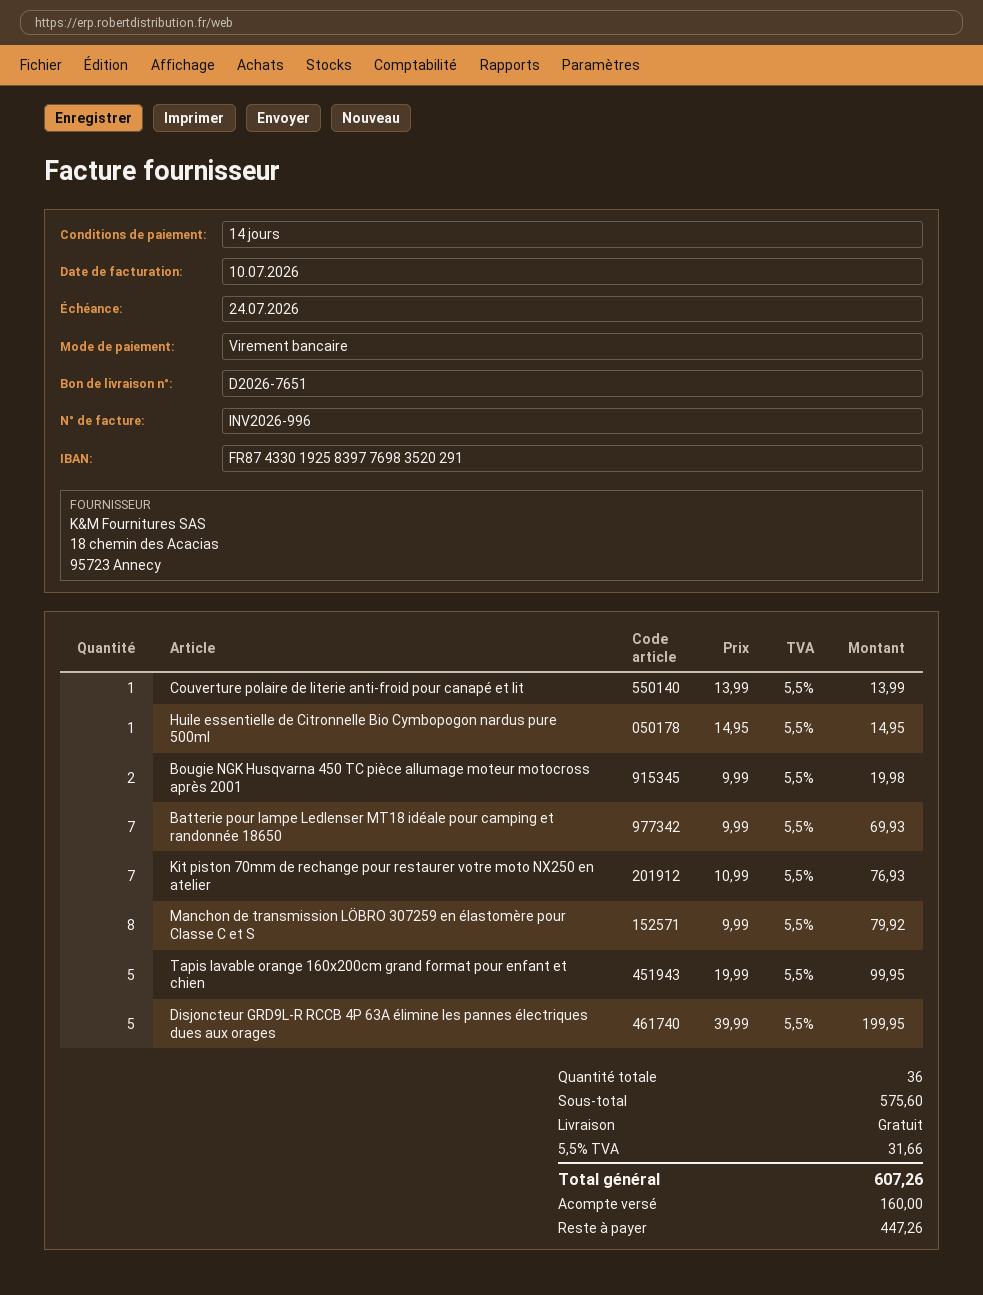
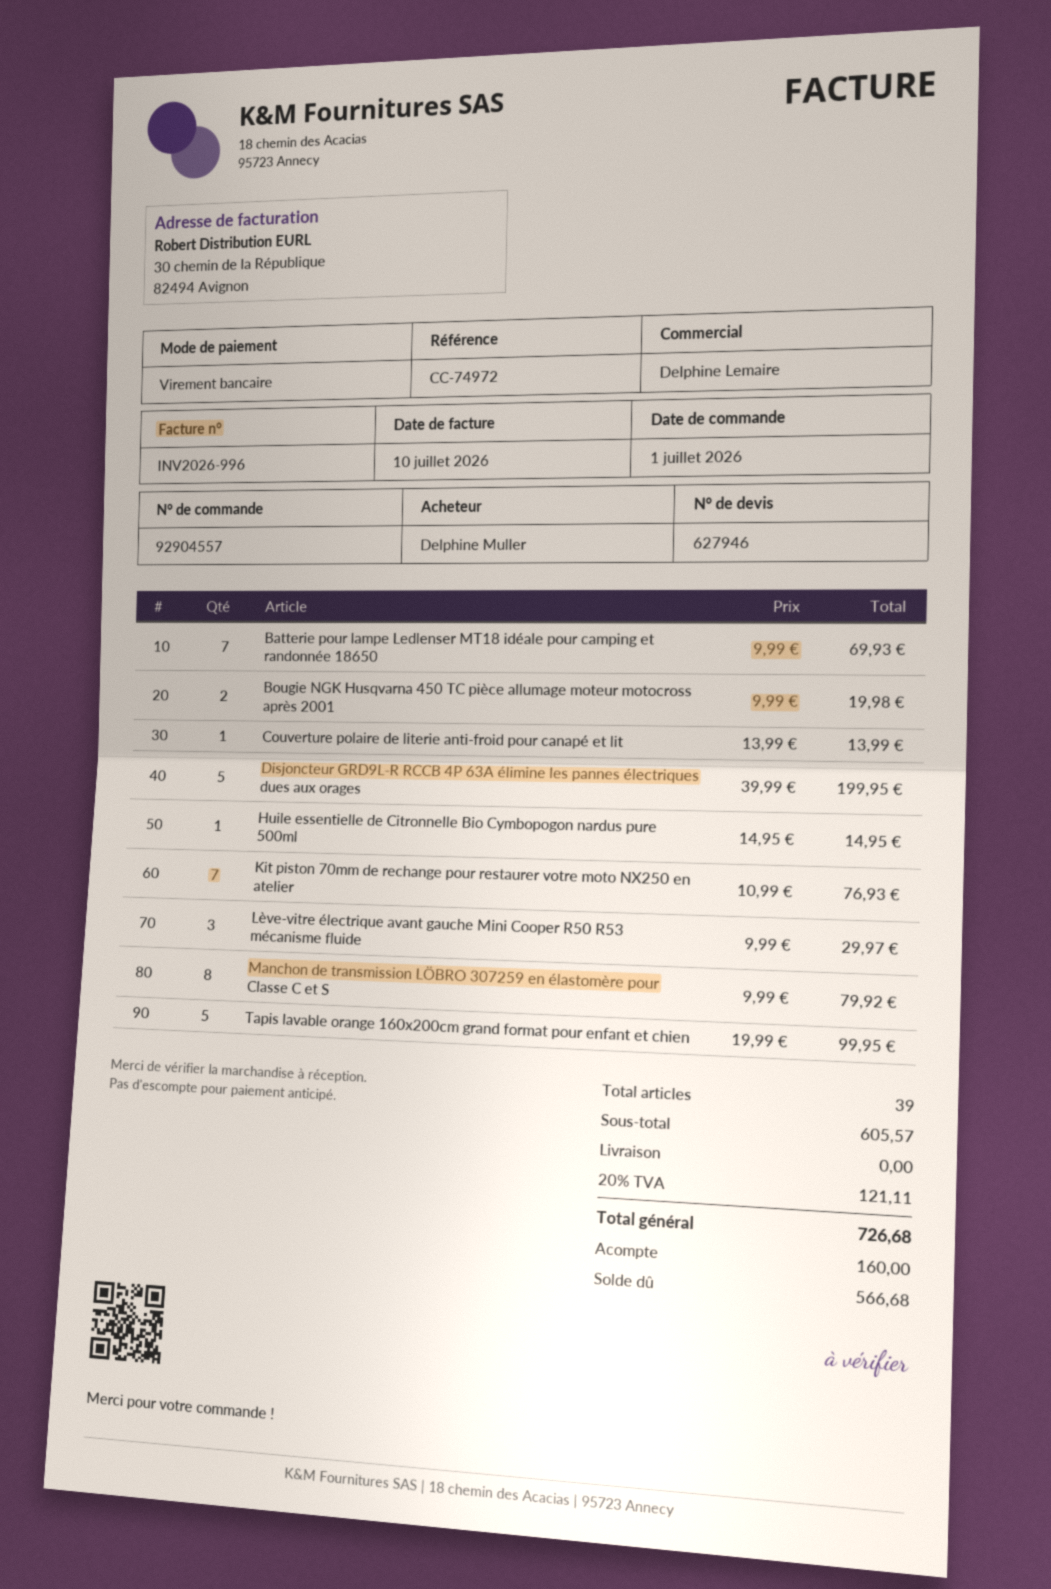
Lève-vitre électrique avant gauche Mini Cooper R50 R53 mécanisme fluide: none -> 3 x 9.99 = 29.97
total quantity: 36 -> 39
subtotal: 575.60 -> 605.57
tax: 5.5% = 31.66 -> 20% = 121.11
total: 607.26 -> 726.68
balance: 447.26 -> 566.68

